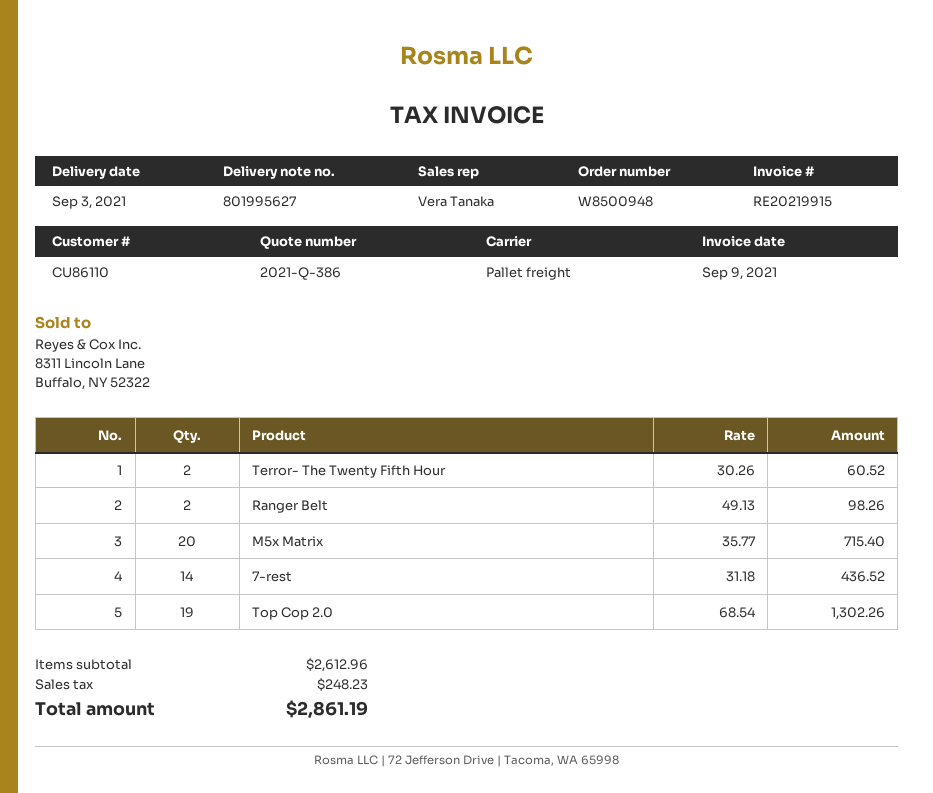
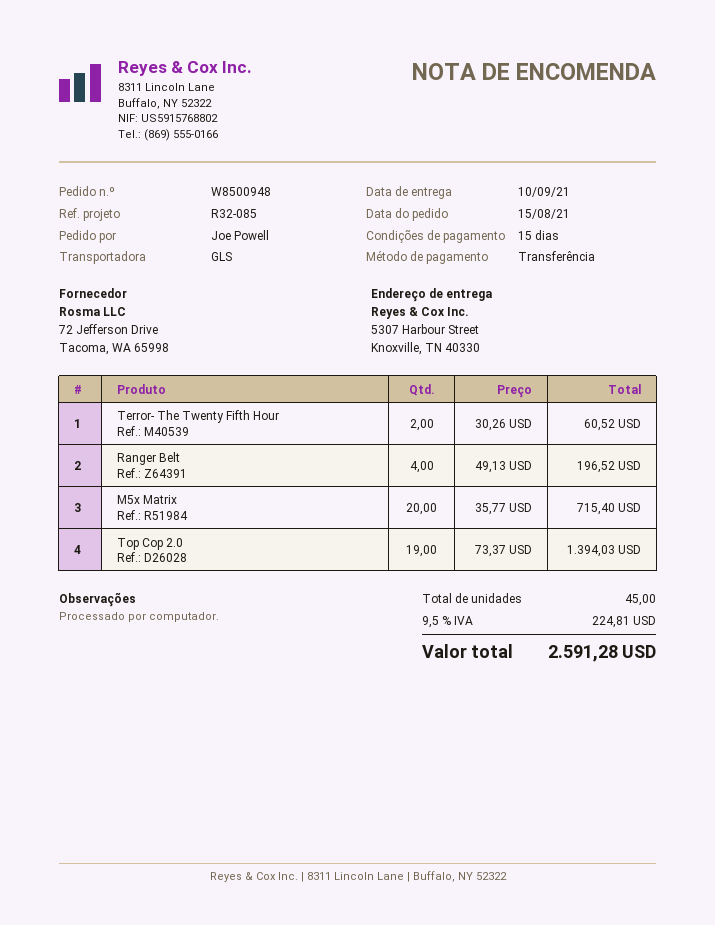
delivery date: 2021-09-03 -> 2021-09-10
shipping method: pallet freight -> GLS
Ranger Belt: 2 x 49.13 = 98.26 -> 4 x 49.13 = 196.52
7-rest: 14 x 31.18 = 436.52 -> none
Top Cop 2.0: 19 x 68.54 = 1302.26 -> 19 x 73.37 = 1394.03
tax: 248.23 -> 224.81
total: 2861.19 -> 2591.28

